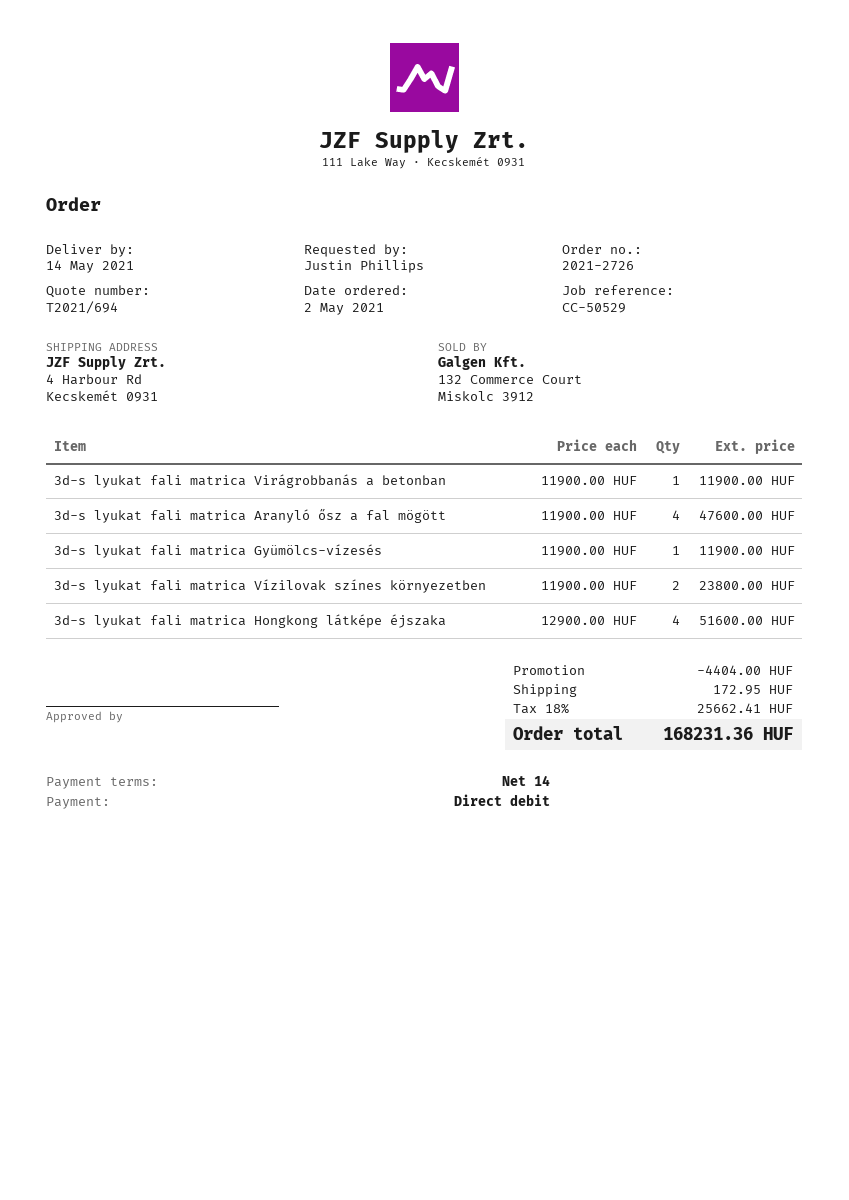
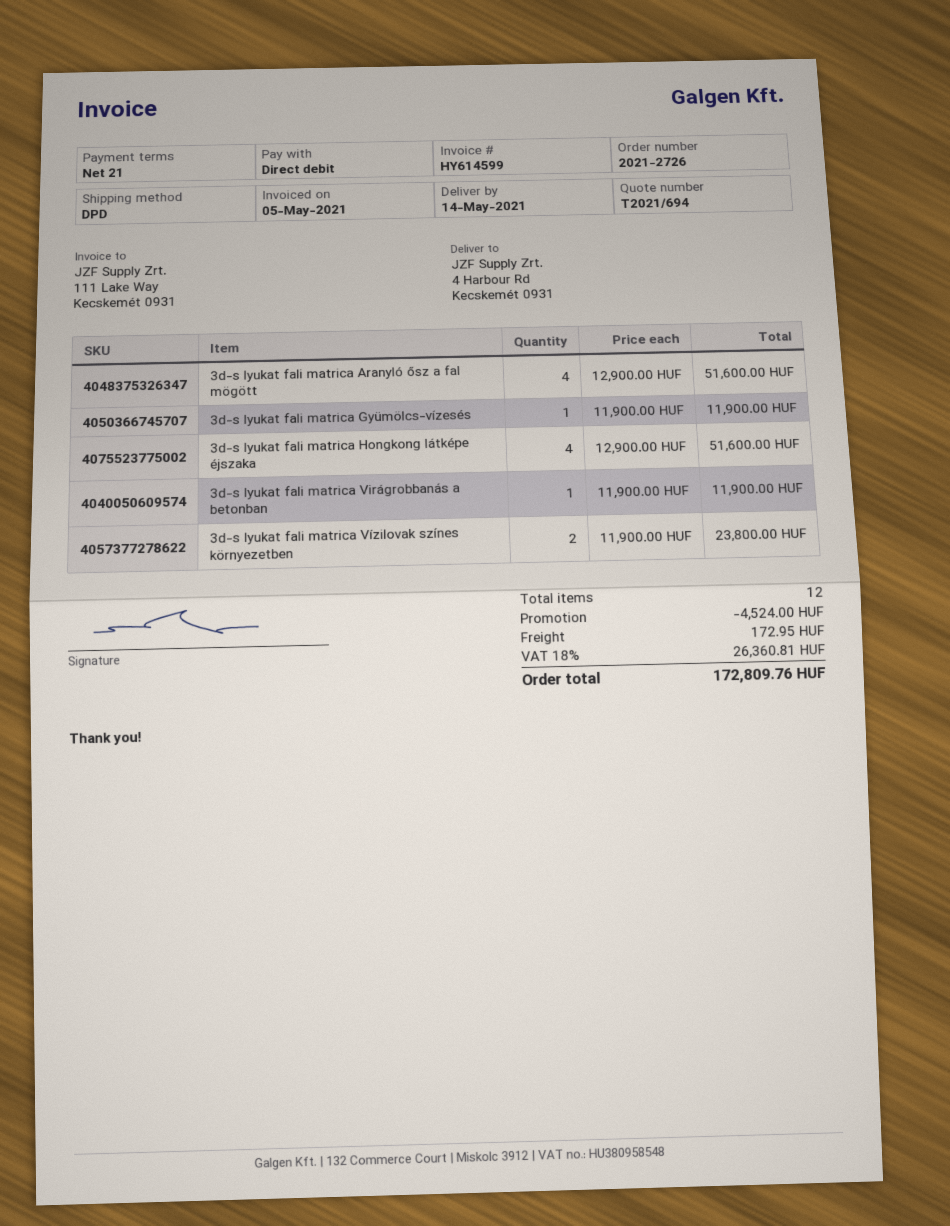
payment terms: 14 days -> 21 days
3d-s lyukat fali matrica Aranyló ősz a fal mögött: 4 x 11900.00 = 47600.00 -> 4 x 12900.00 = 51600.00
discount: 4404.00 -> 4524.00
tax: 18% = 25662.41 -> 18% = 26360.81
total: 168231.36 -> 172809.76

